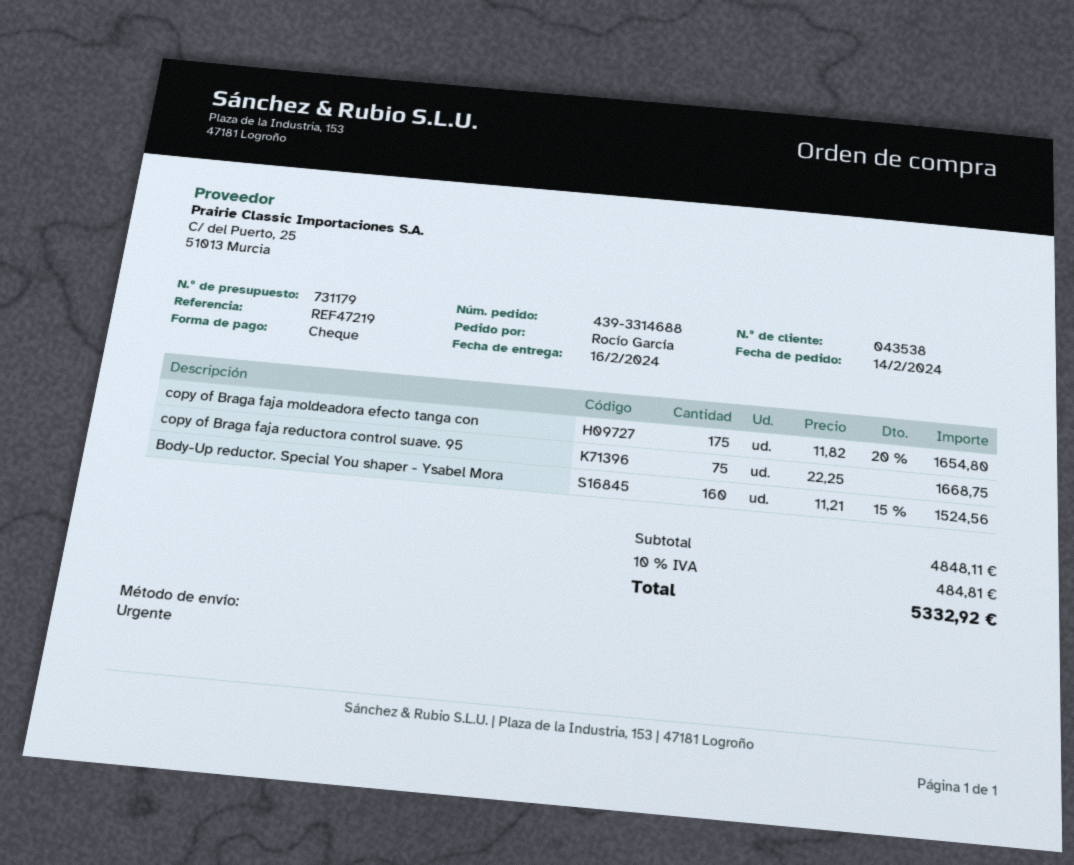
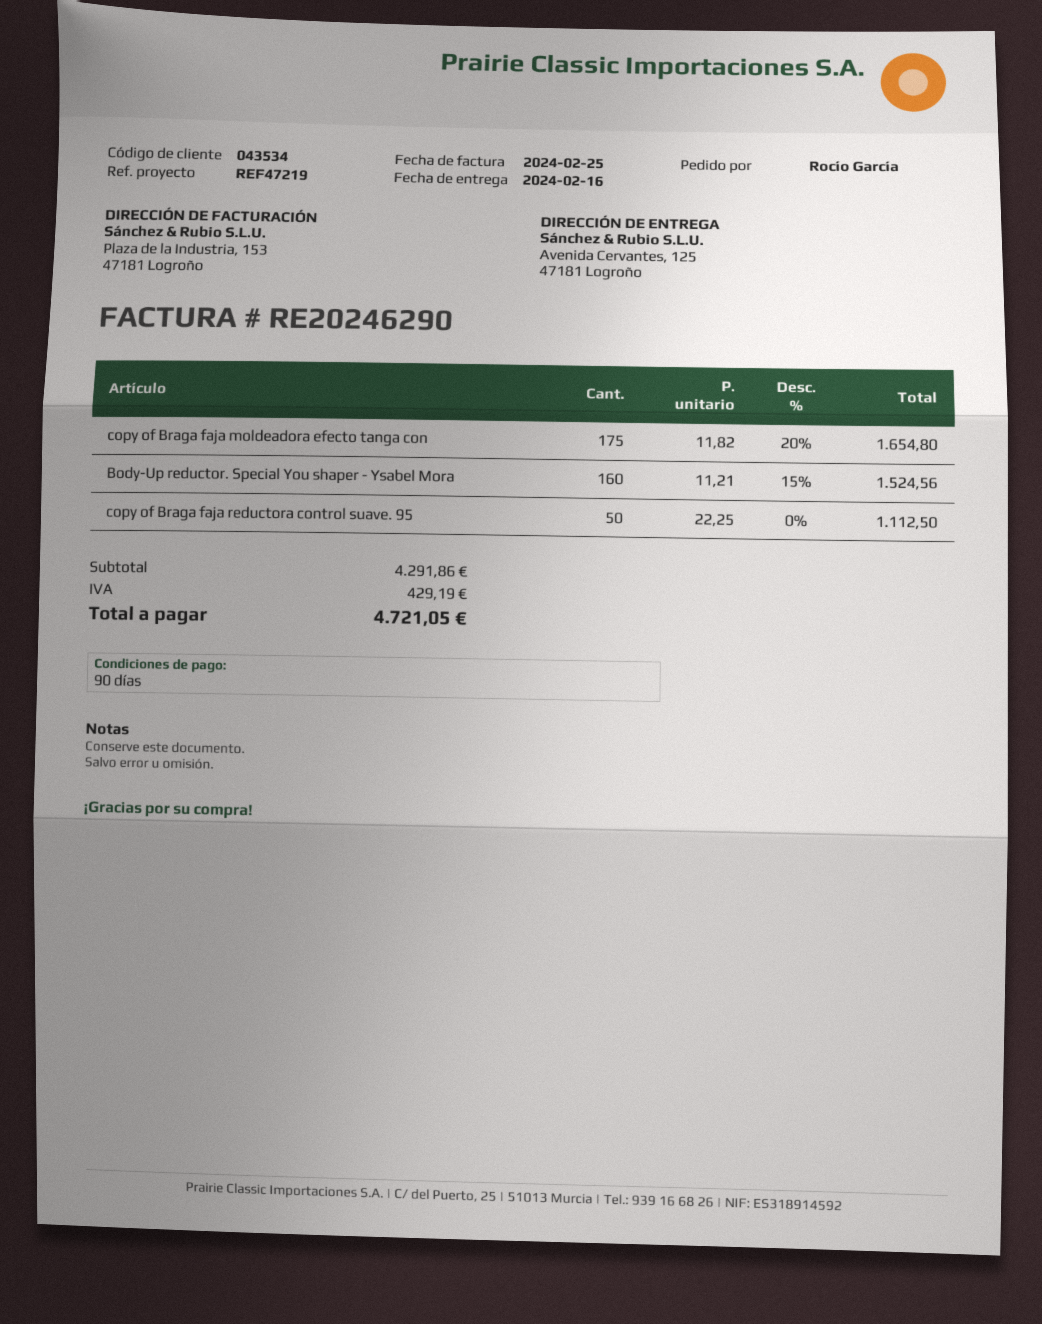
customer number: 043538 -> 043534
copy of Braga faja reductora control suave. 95: 75 x 22.25 = 1668.75 -> 50 x 22.25 = 1112.50
subtotal: 4848.11 -> 4291.86
tax: 484.81 -> 429.19
total: 5332.92 -> 4721.05

